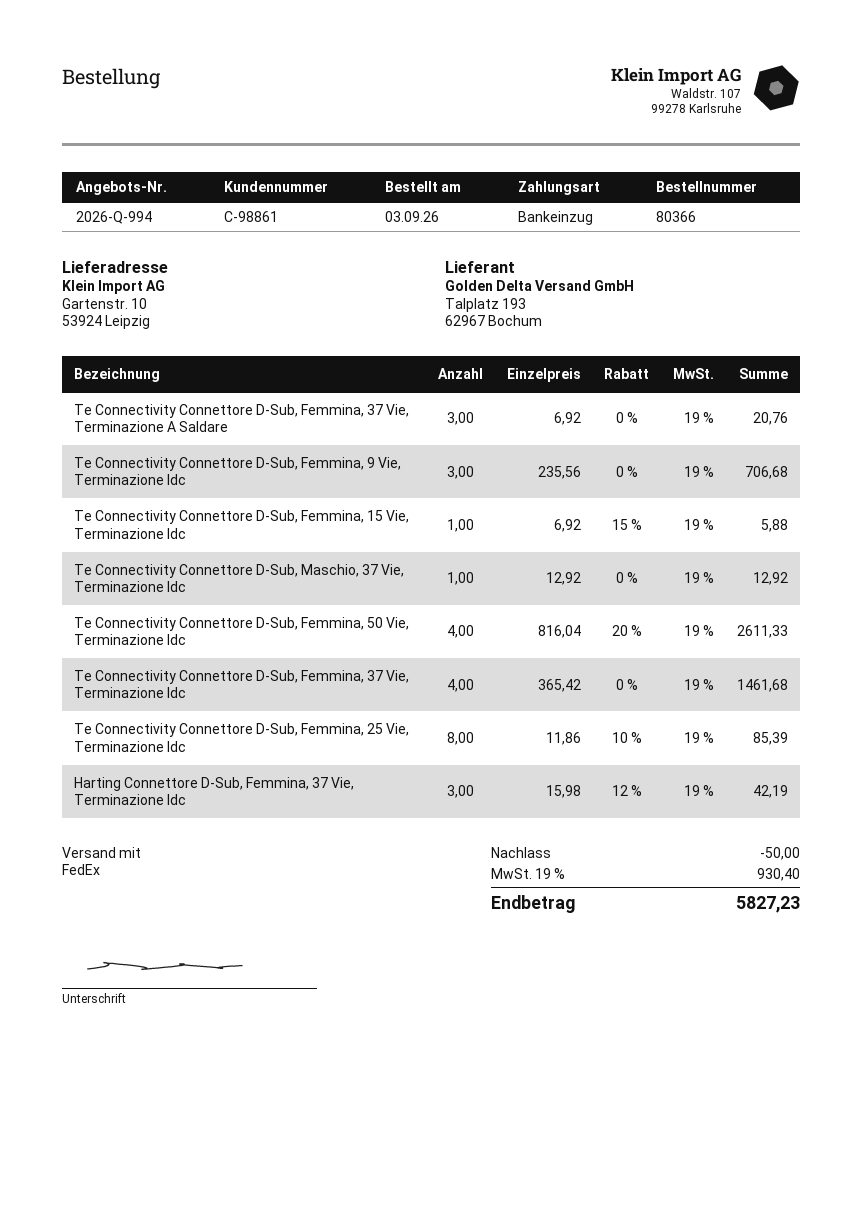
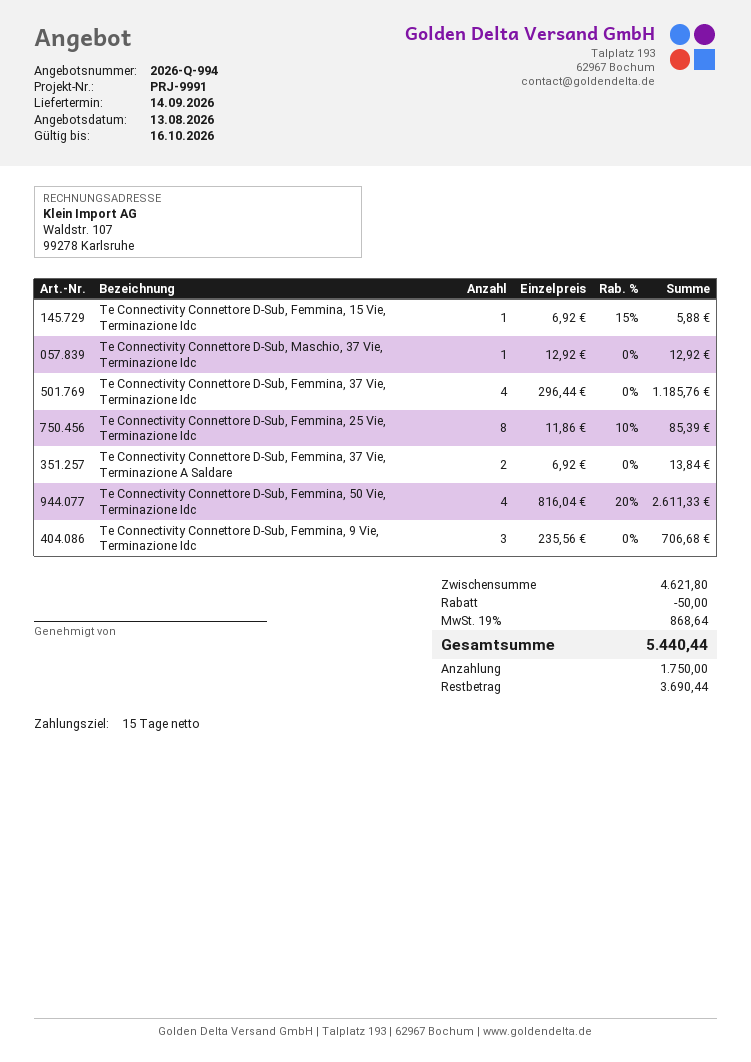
Te Connectivity Connettore D-Sub, Femmina, 37 Vie, Terminazione A Saldare: 3 x 6.92 = 20.76 -> 2 x 6.92 = 13.84
Te Connectivity Connettore D-Sub, Femmina, 37 Vie, Terminazione Idc: 4 x 365.42 = 1461.68 -> 4 x 296.44 = 1185.76
Harting Connettore D-Sub, Femmina, 37 Vie, Terminazione Idc: 3 x 15.98 - 12% = 42.19 -> none
tax: 19% = 930.40 -> 19% = 868.64
total: 5827.23 -> 5440.44

